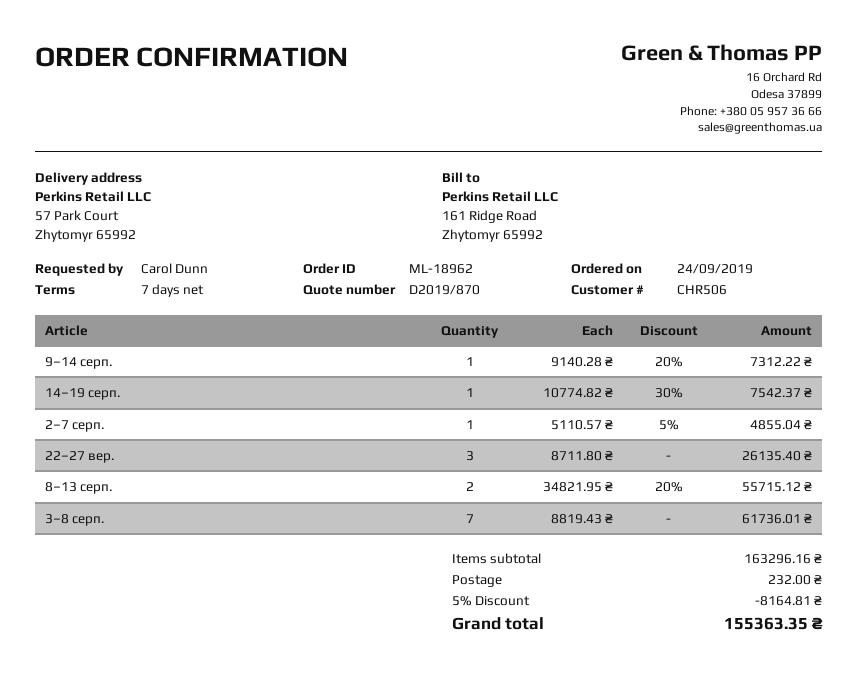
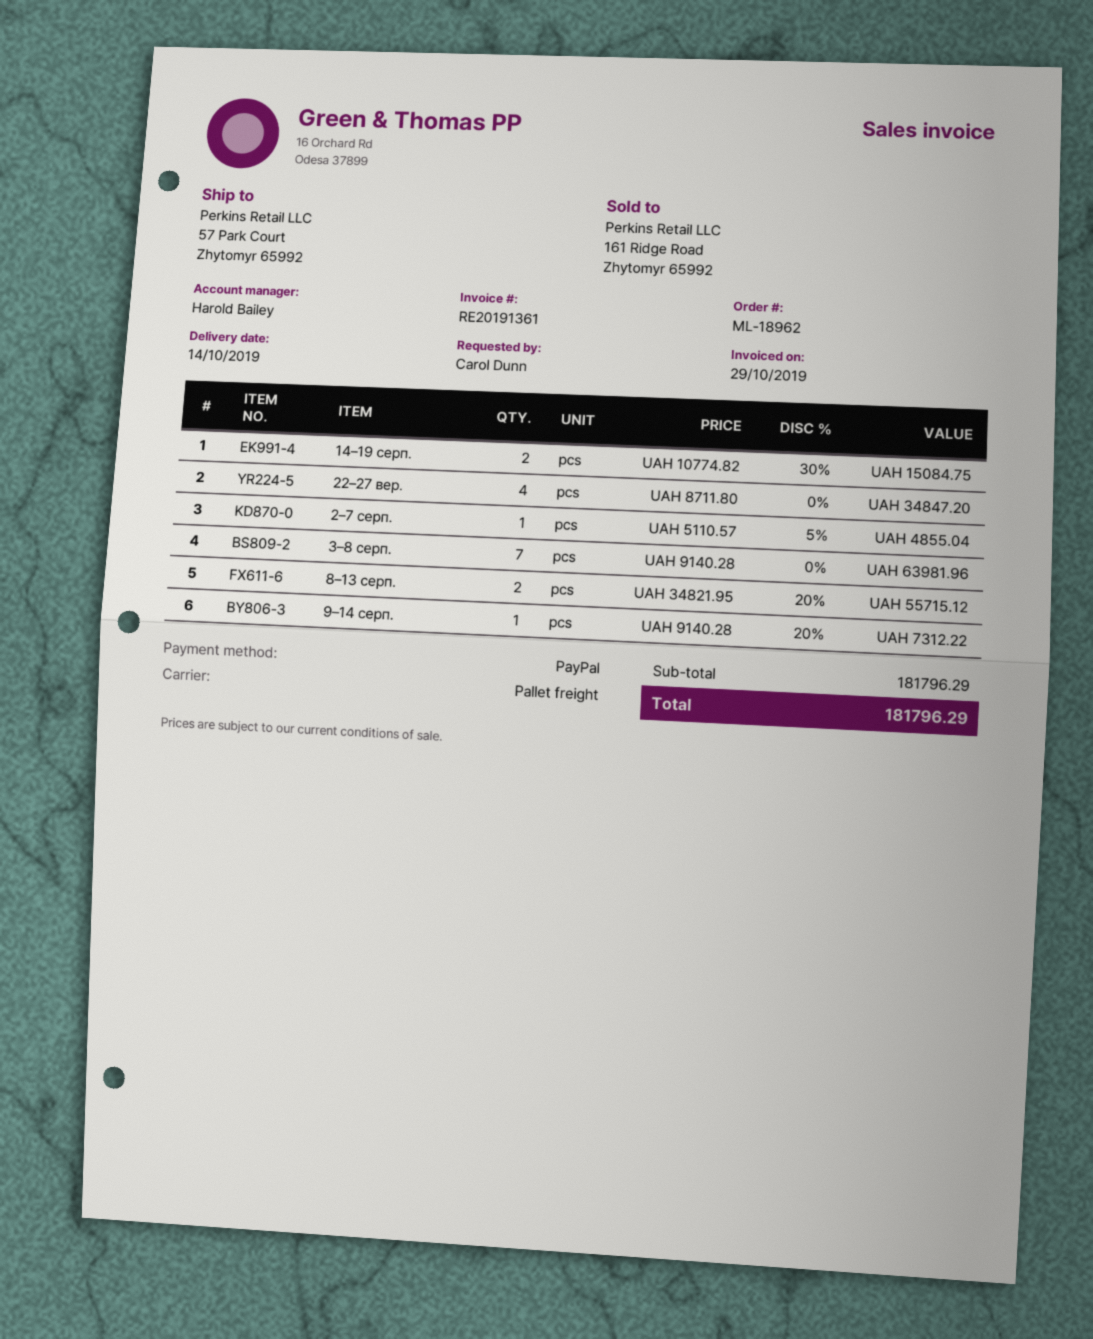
14–19 серп.: 1 x 10774.82 - 30% = 7542.37 -> 2 x 10774.82 - 30% = 15084.75
22–27 вер.: 3 x 8711.80 = 26135.40 -> 4 x 8711.80 = 34847.20
3–8 серп.: 7 x 8819.43 = 61736.01 -> 7 x 9140.28 = 63981.96
subtotal: 163296.16 -> 181796.29
discount: 5% = 8164.81 -> none
shipping: 232.00 -> none
total: 155363.35 -> 181796.29

